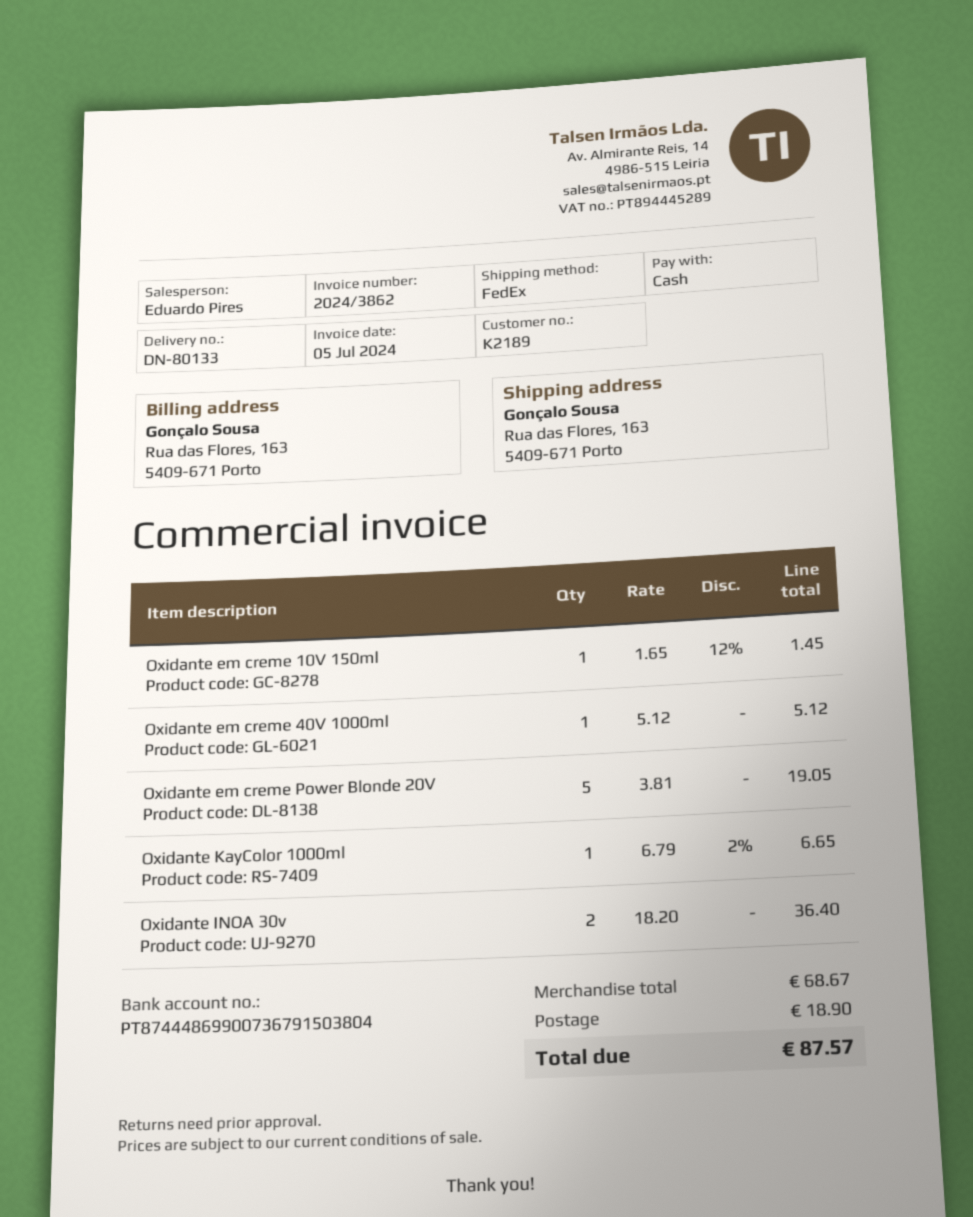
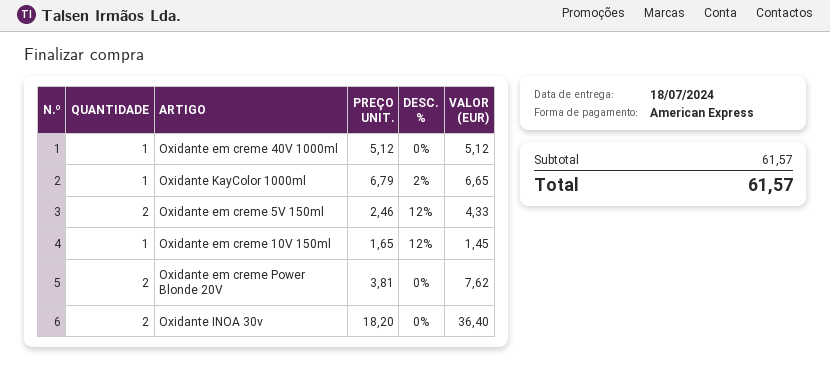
payment method: cash -> American Express
Oxidante em creme Power Blonde 20V: 5 x 3.81 = 19.05 -> 2 x 3.81 = 7.62
Oxidante em creme 5V 150ml: none -> 2 x 2.46 - 12% = 4.33
subtotal: 68.67 -> 61.57
shipping: 18.90 -> none
total: 87.57 -> 61.57

